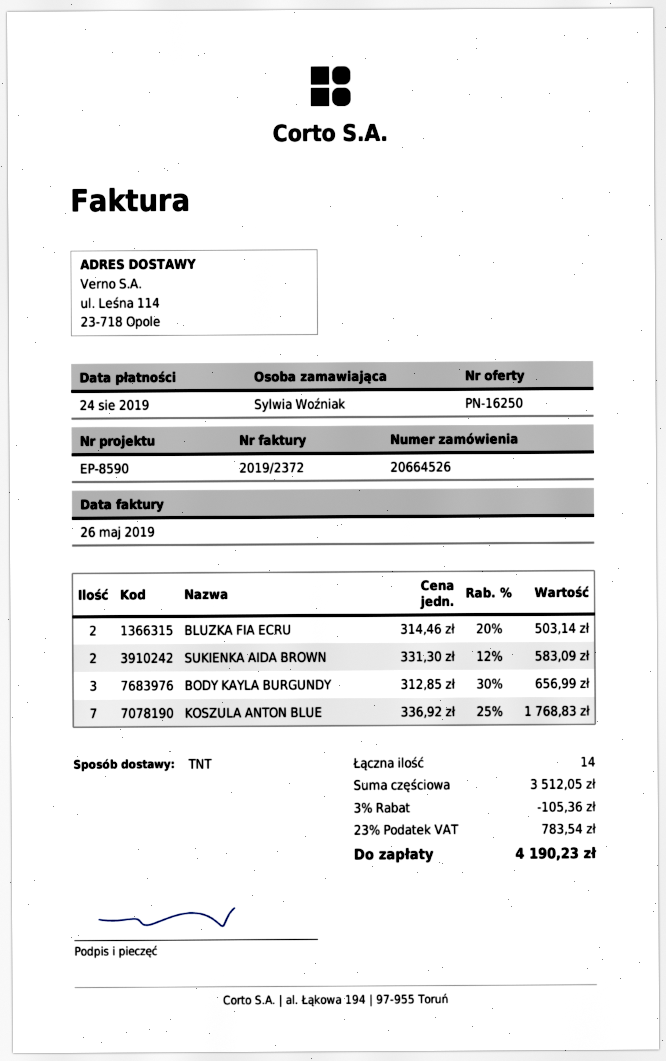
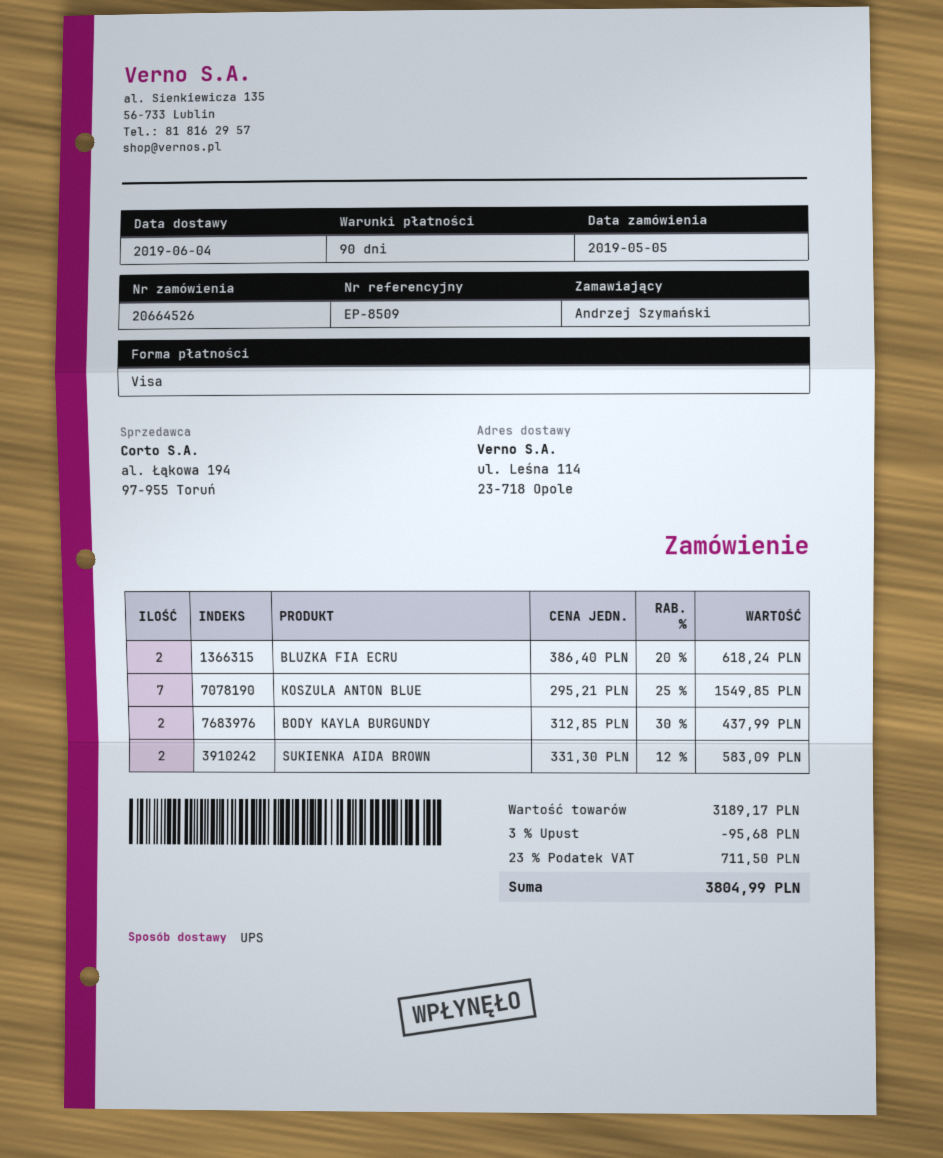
reference: EP-8590 -> EP-8509
ordered by: Sylwia Woźniak -> Andrzej Szymański
shipping method: TNT -> UPS
BLUZKA FIA ECRU: 2 x 314.46 - 20% = 503.14 -> 2 x 386.40 - 20% = 618.24
BODY KAYLA BURGUNDY: 3 x 312.85 - 30% = 656.99 -> 2 x 312.85 - 30% = 437.99
KOSZULA ANTON BLUE: 7 x 336.92 - 25% = 1768.83 -> 7 x 295.21 - 25% = 1549.85
subtotal: 3512.05 -> 3189.17
discount: 3% = 105.36 -> 3% = 95.68
tax: 23% = 783.54 -> 23% = 711.50
total: 4190.23 -> 3804.99

